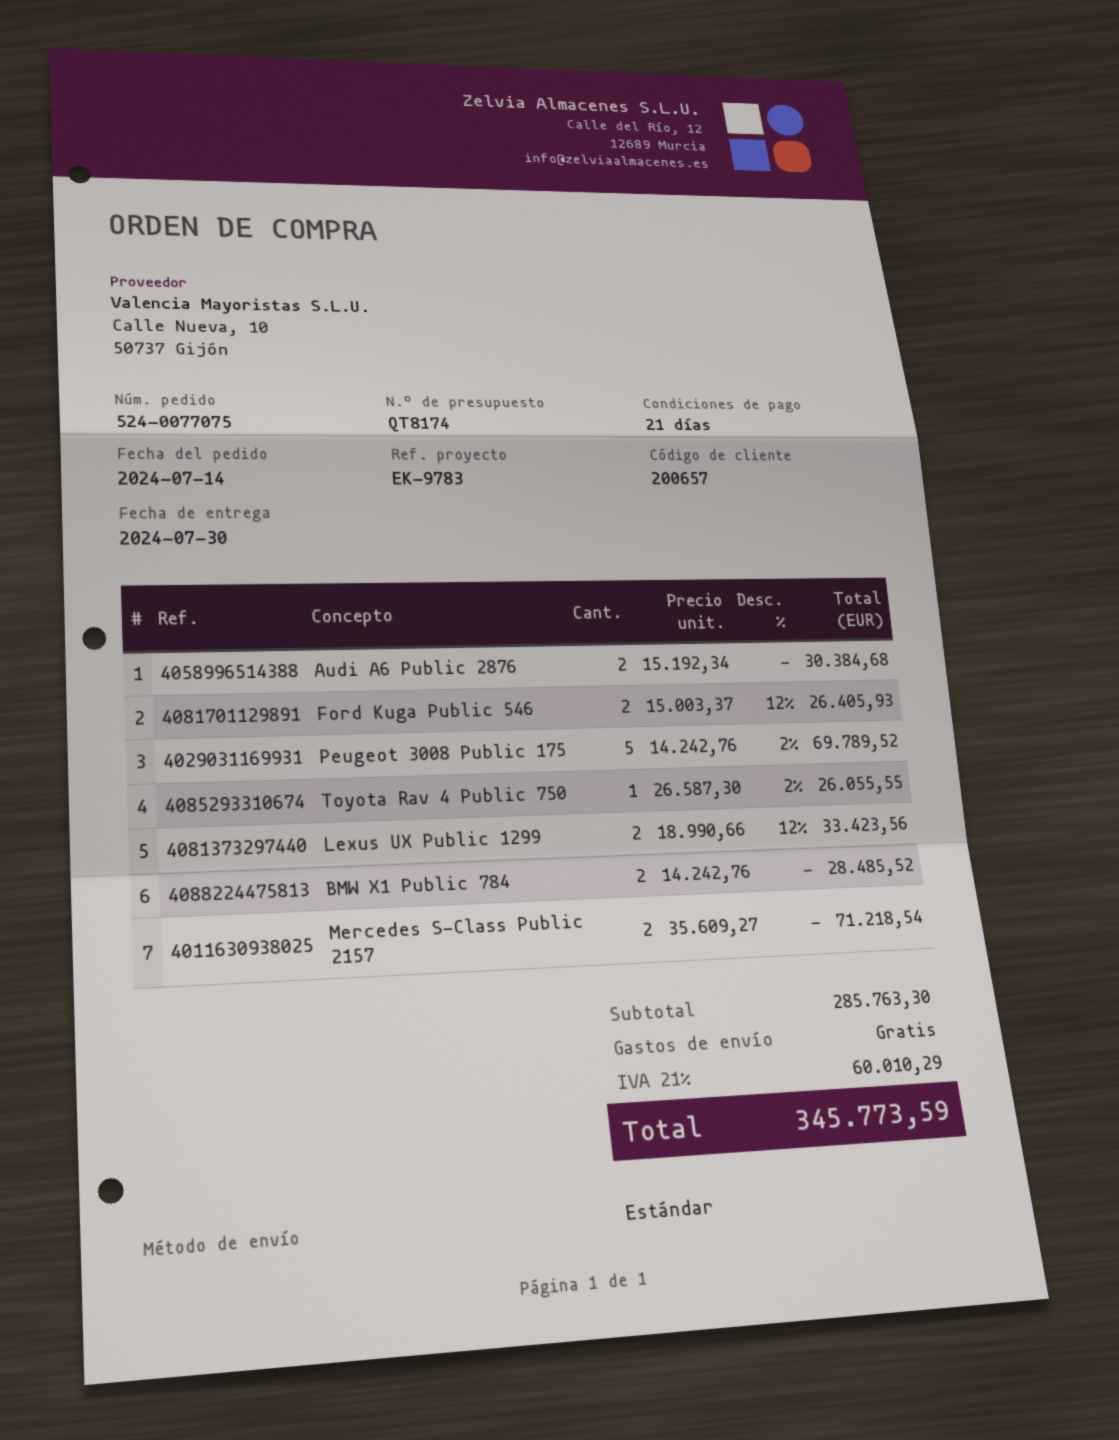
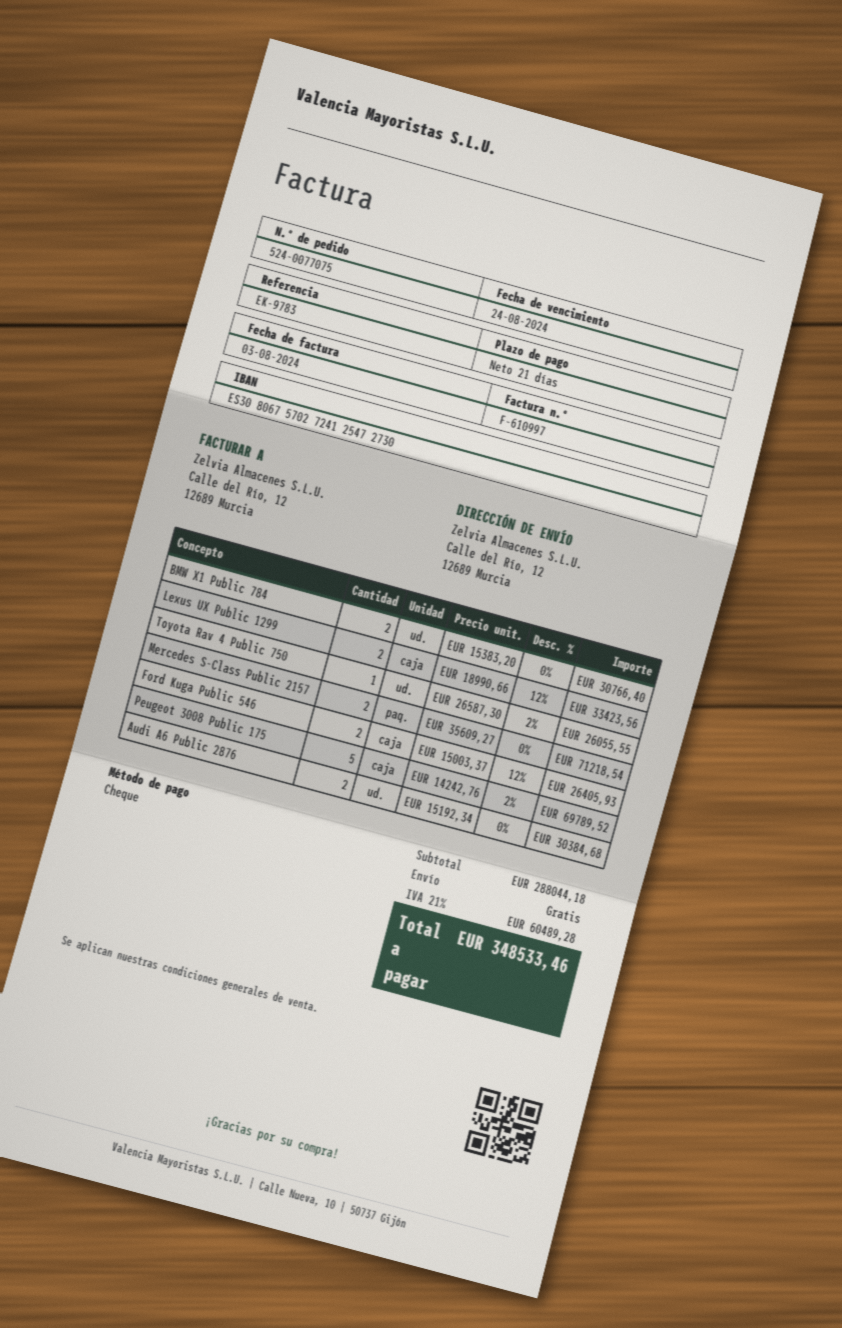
BMW X1 Public 784: 2 x 14242.76 = 28485.52 -> 2 x 15383.20 = 30766.40
subtotal: 285763.30 -> 288044.18
tax: 21% = 60010.29 -> 21% = 60489.28
total: 345773.59 -> 348533.46

